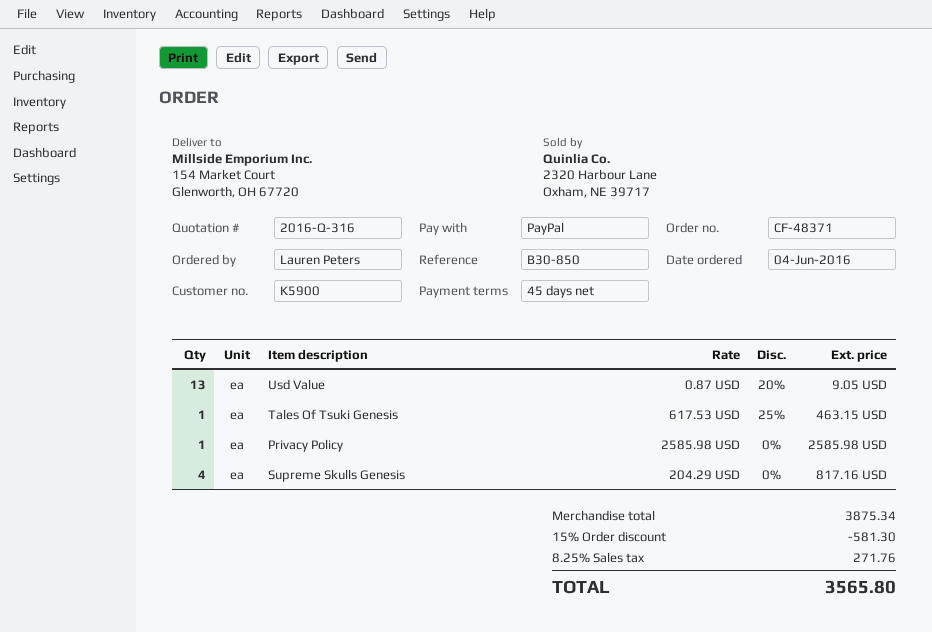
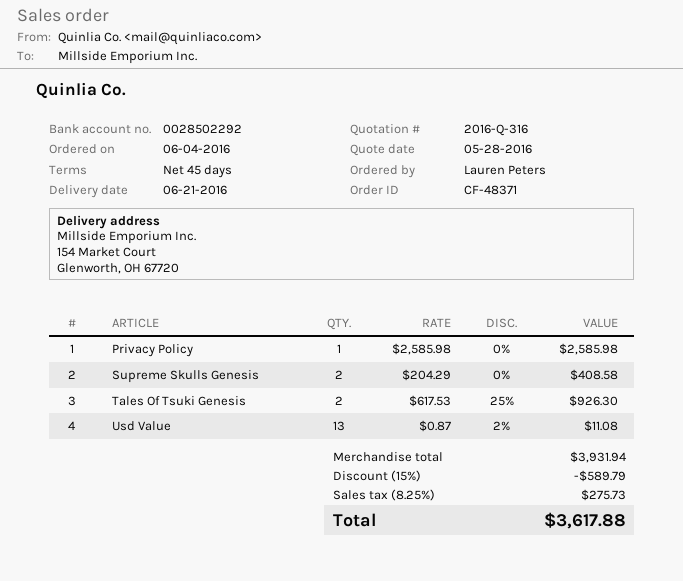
Usd Value: 13 x 0.87 - 20% = 9.05 -> 13 x 0.87 - 2% = 11.08
Tales Of Tsuki Genesis: 1 x 617.53 - 25% = 463.15 -> 2 x 617.53 - 25% = 926.30
Supreme Skulls Genesis: 4 x 204.29 = 817.16 -> 2 x 204.29 = 408.58
subtotal: 3875.34 -> 3931.94
discount: 15% = 581.30 -> 15% = 589.79
tax: 8.25% = 271.76 -> 8.25% = 275.73
total: 3565.80 -> 3617.88

